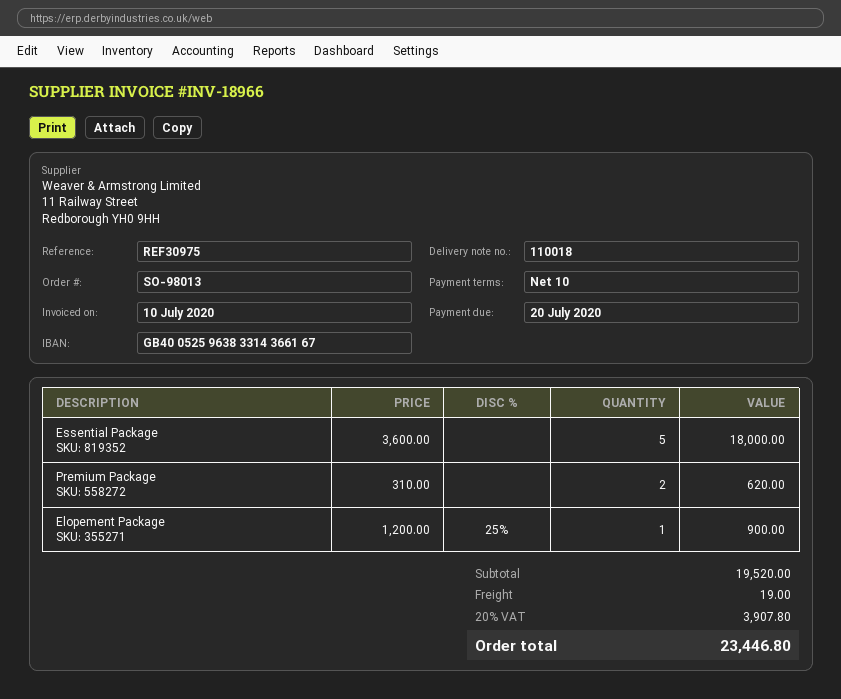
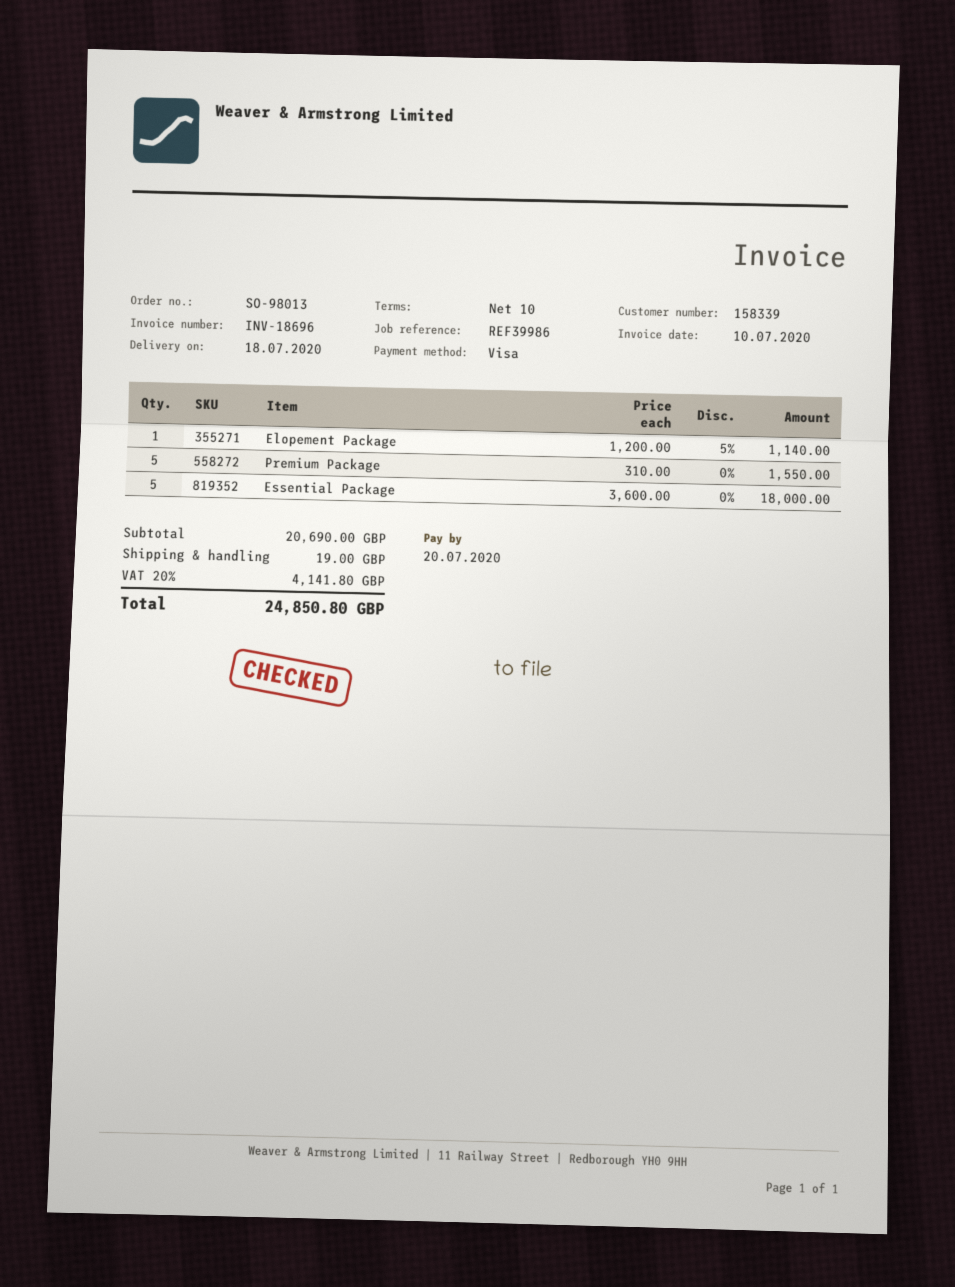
invoice number: INV-18966 -> INV-18696
reference: REF30975 -> REF39986
Premium Package: 2 x 310.00 = 620.00 -> 5 x 310.00 = 1550.00
Elopement Package: 1 x 1200.00 - 25% = 900.00 -> 1 x 1200.00 - 5% = 1140.00
subtotal: 19520.00 -> 20690.00
tax: 20% = 3907.80 -> 20% = 4141.80
total: 23446.80 -> 24850.80

